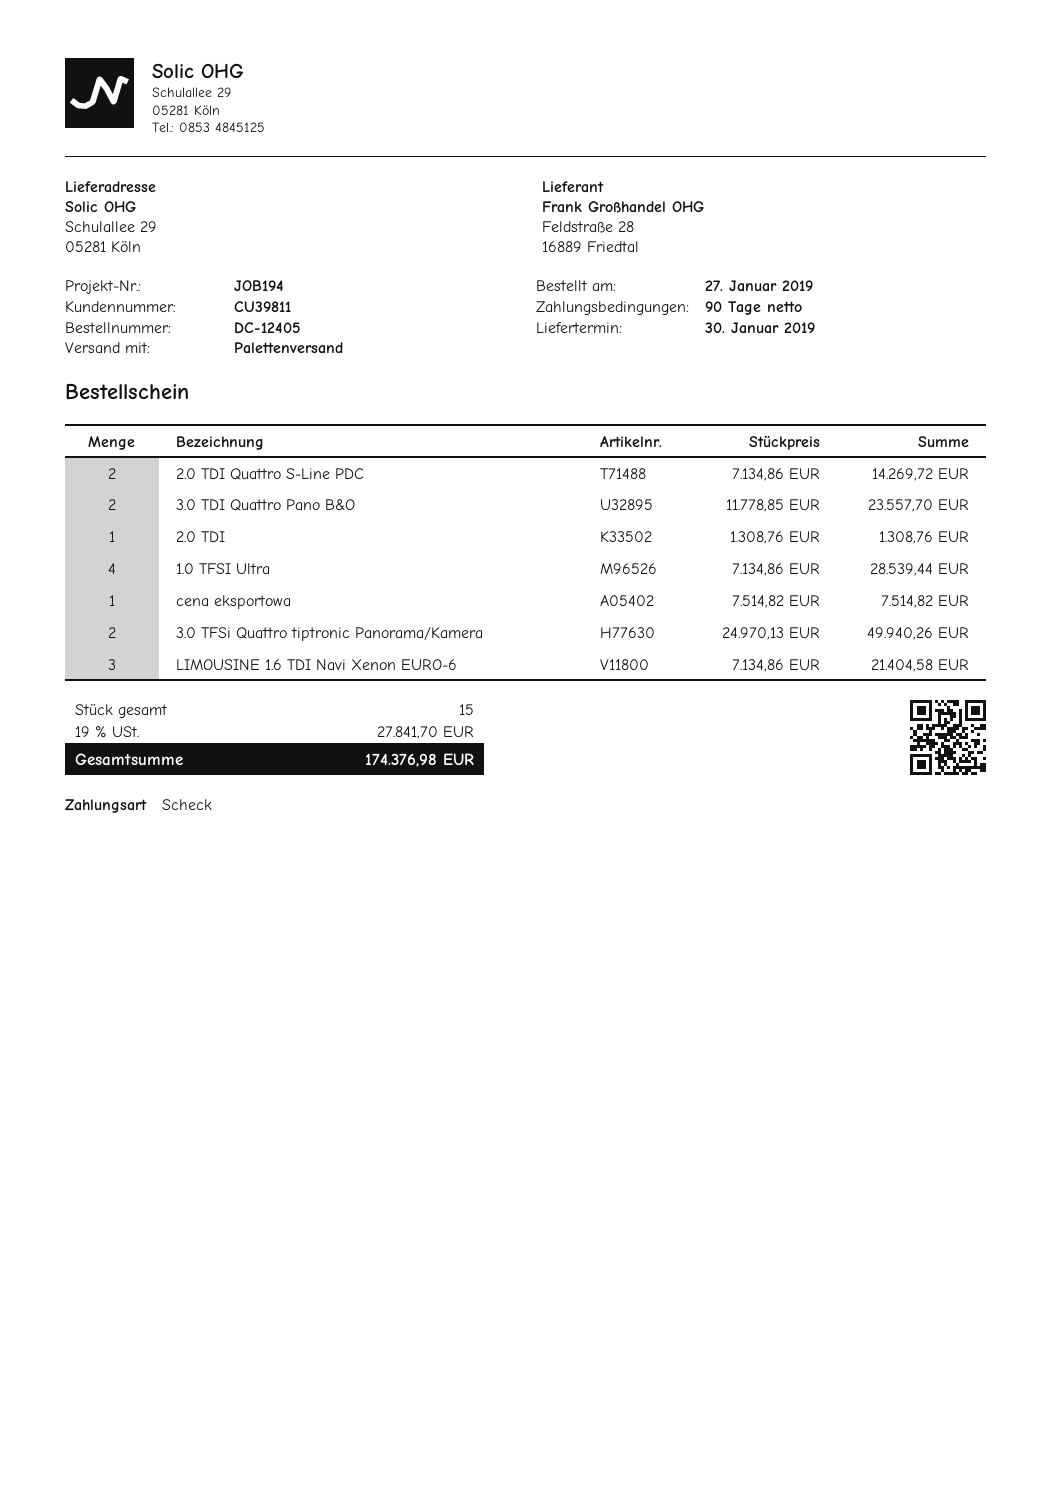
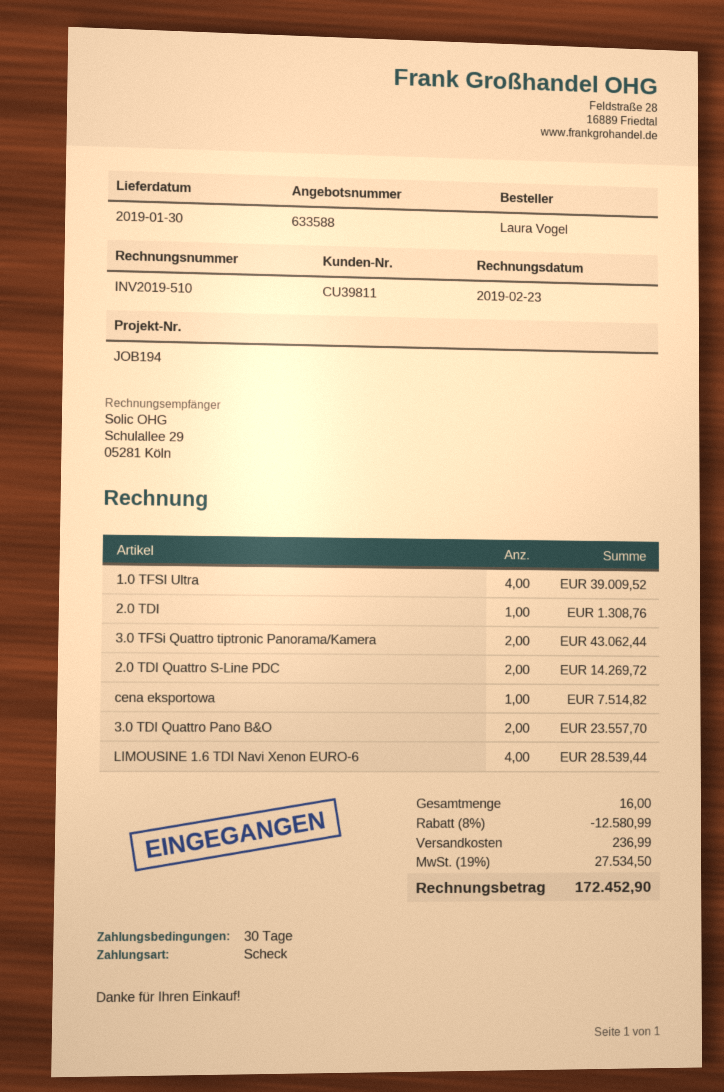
payment terms: 90 days -> 30 days
1.0 TFSI Ultra: 4 for 28539.44 -> 4 for 39009.52
3.0 TFSi Quattro tiptronic Panorama/Kamera: 2 for 49940.26 -> 2 for 43062.44
LIMOUSINE 1.6 TDI Navi Xenon EURO-6: 3 for 21404.58 -> 4 for 28539.44
total quantity: 15 -> 16
discount: none -> 8% = 12580.99
shipping: none -> 236.99
tax: 19% = 27841.70 -> 19% = 27534.50
total: 174376.98 -> 172452.90

